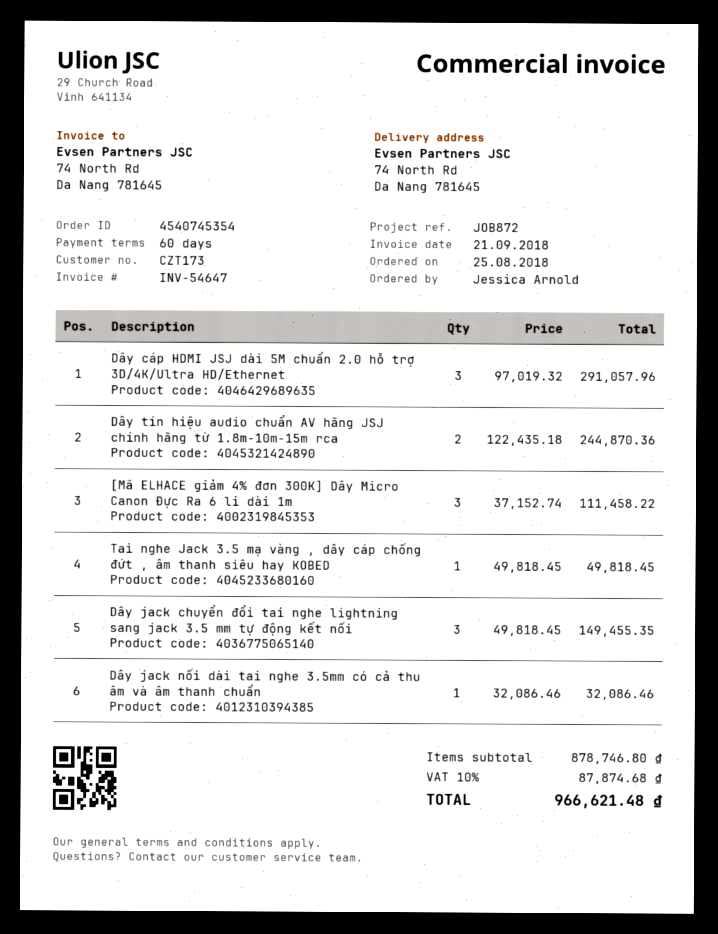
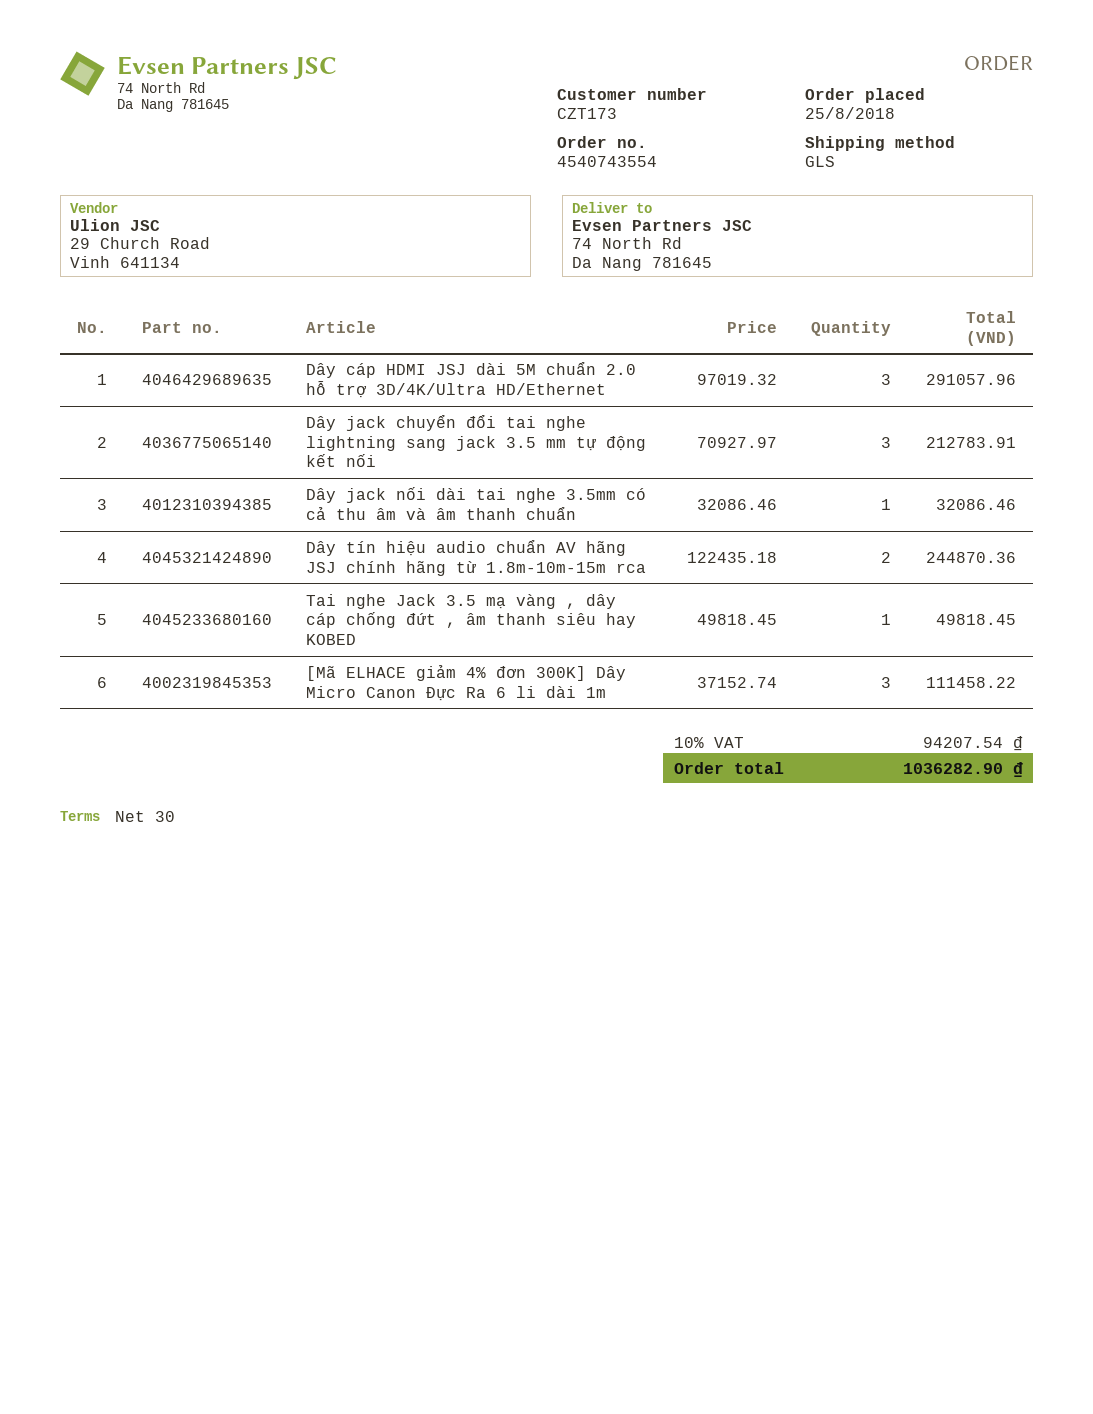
order number: 4540745354 -> 4540743554
payment terms: 60 days -> 30 days
Dây jack chuyển đổi tai nghe lightning sang jack 3.5 mm tự động kết nối: 3 x 49818.45 = 149455.35 -> 3 x 70927.97 = 212783.91
tax: 10% = 87874.68 -> 10% = 94207.54
total: 966621.48 -> 1036282.90

